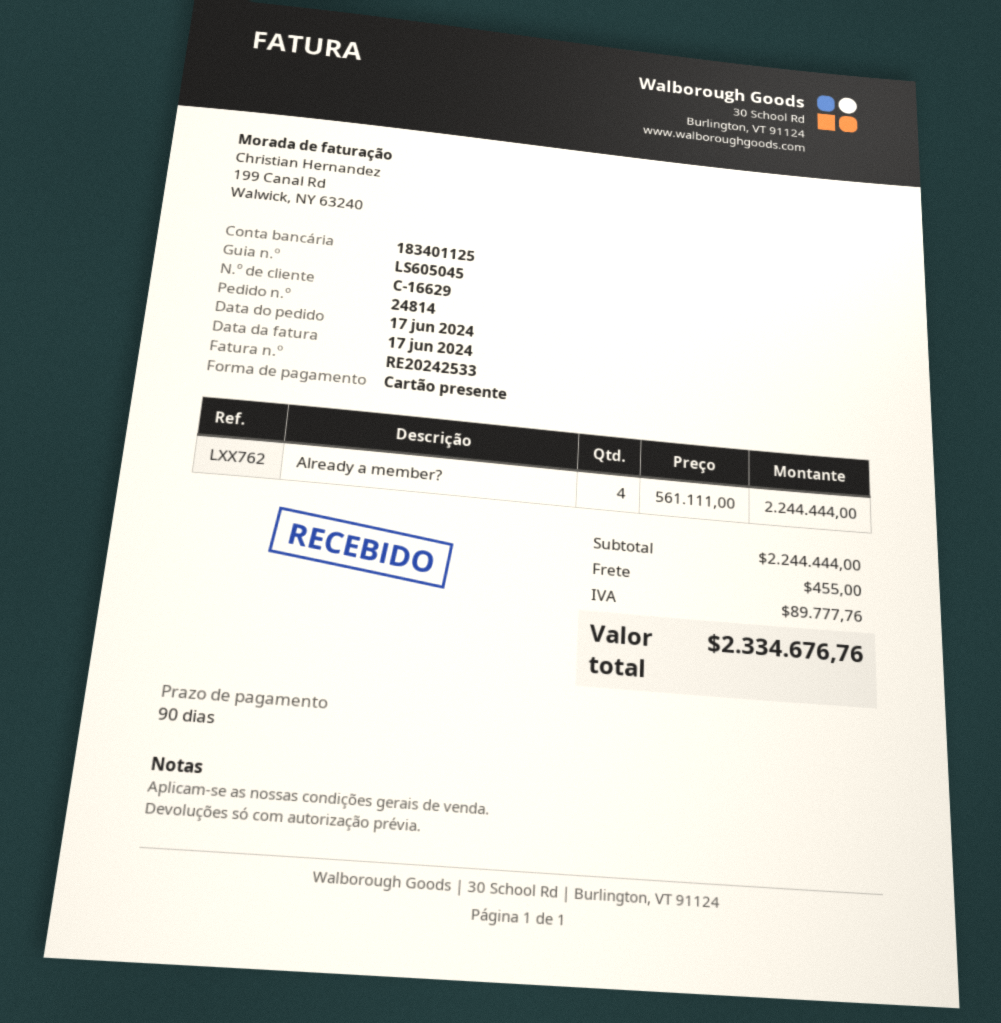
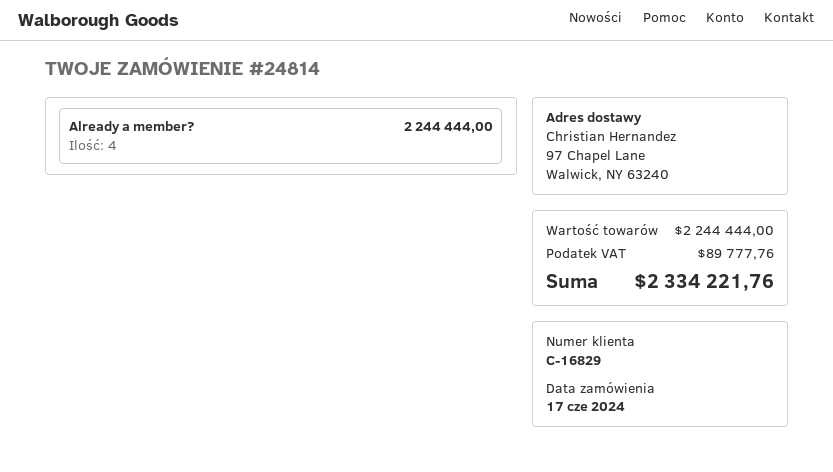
customer number: C-16629 -> C-16829
shipping: 455.00 -> none
total: 2334676.76 -> 2334221.76

